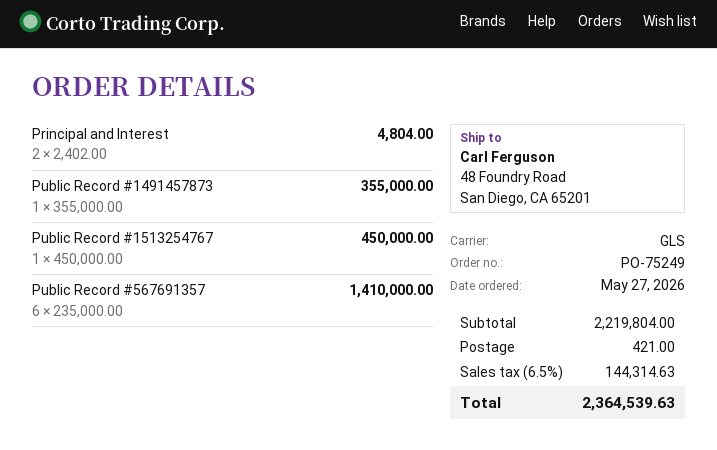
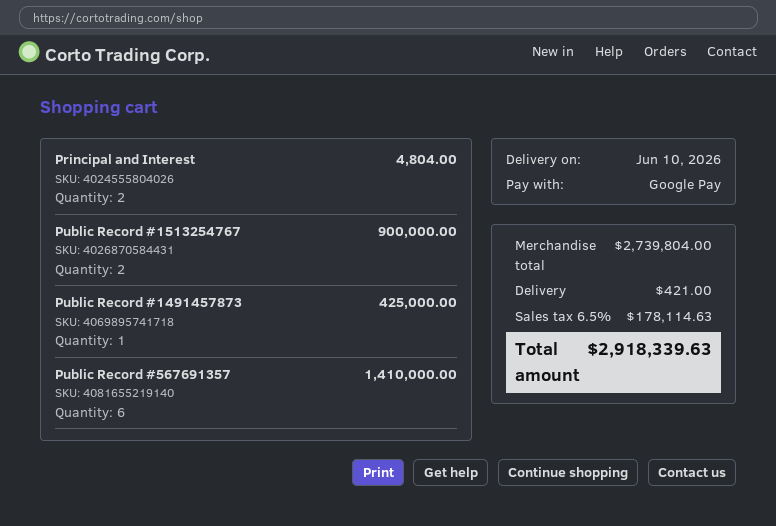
Public Record #1491457873: 1 for 355000.00 -> 1 for 425000.00
Public Record #1513254767: 1 for 450000.00 -> 2 for 900000.00
subtotal: 2219804.00 -> 2739804.00
tax: 6.5% = 144314.63 -> 6.5% = 178114.63
total: 2364539.63 -> 2918339.63

